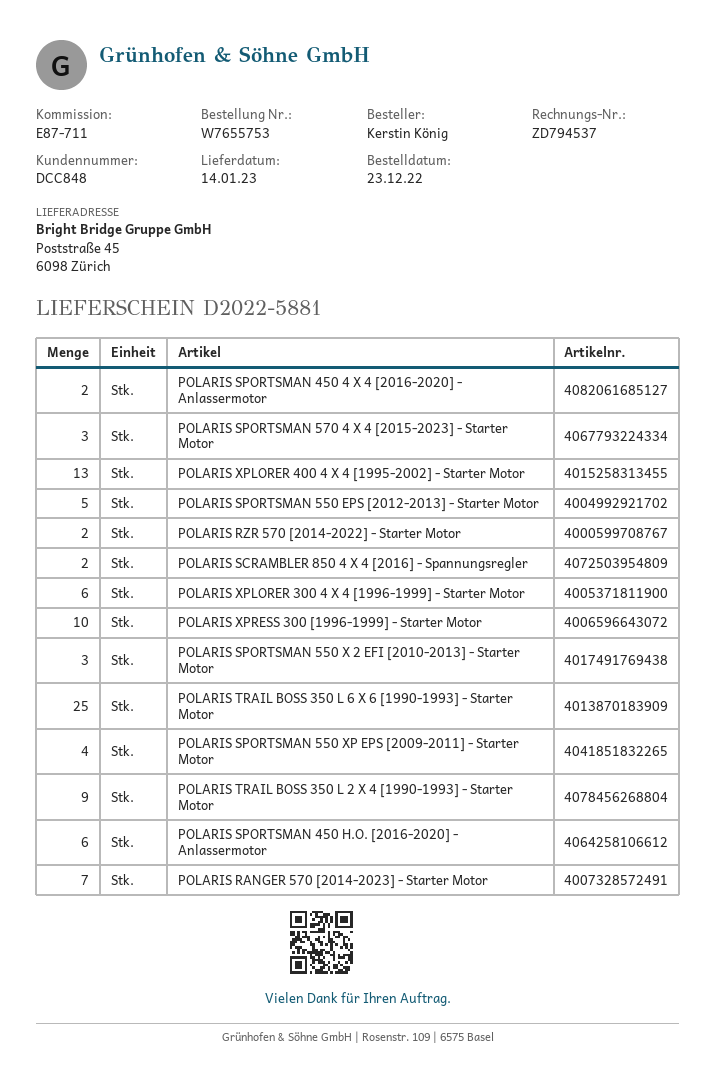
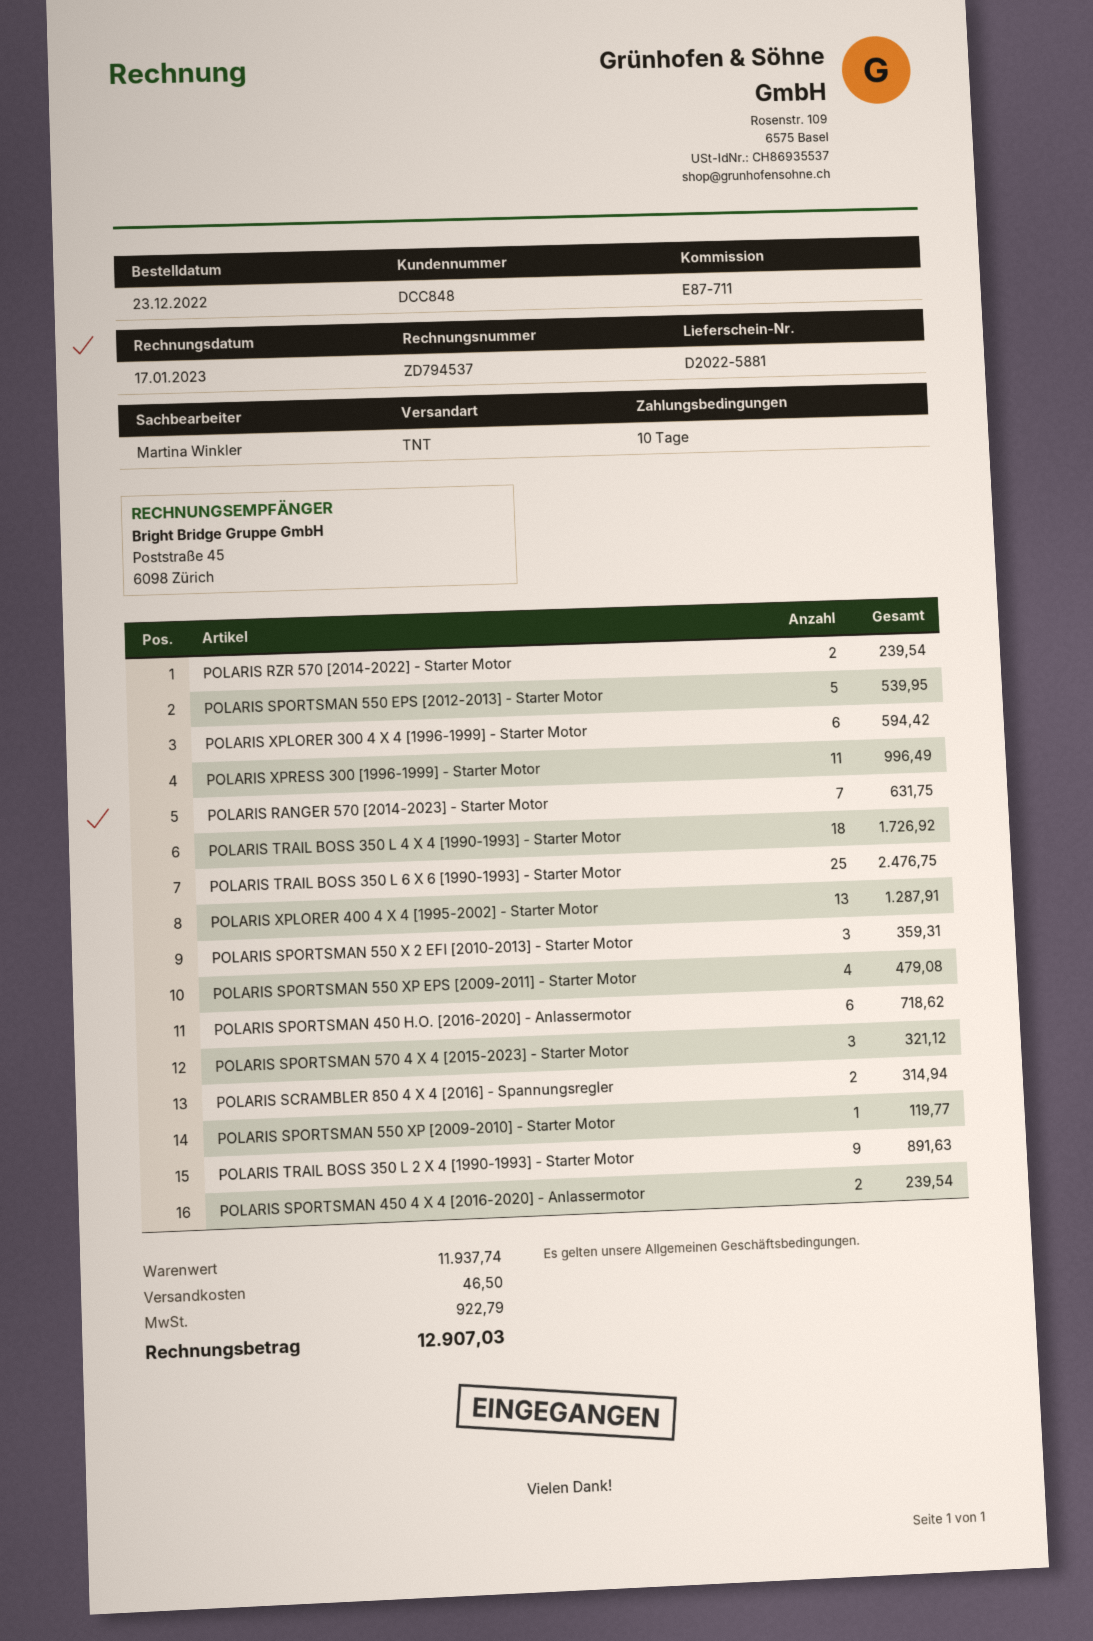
POLARIS XPRESS 300 [1996-1999] - Starter Motor: 10 -> 11
POLARIS TRAIL BOSS 350 L 4 X 4 [1990-1993] - Starter Motor: none -> 18
POLARIS SPORTSMAN 550 XP [2009-2010] - Starter Motor: none -> 1

